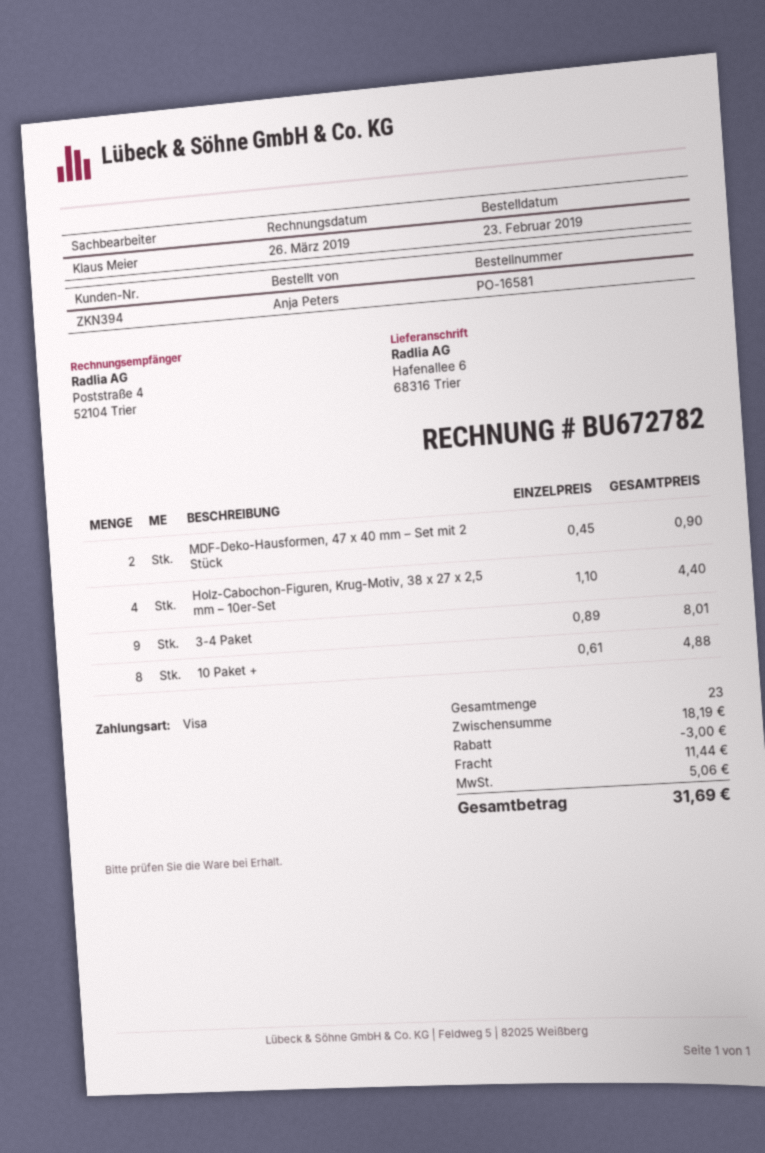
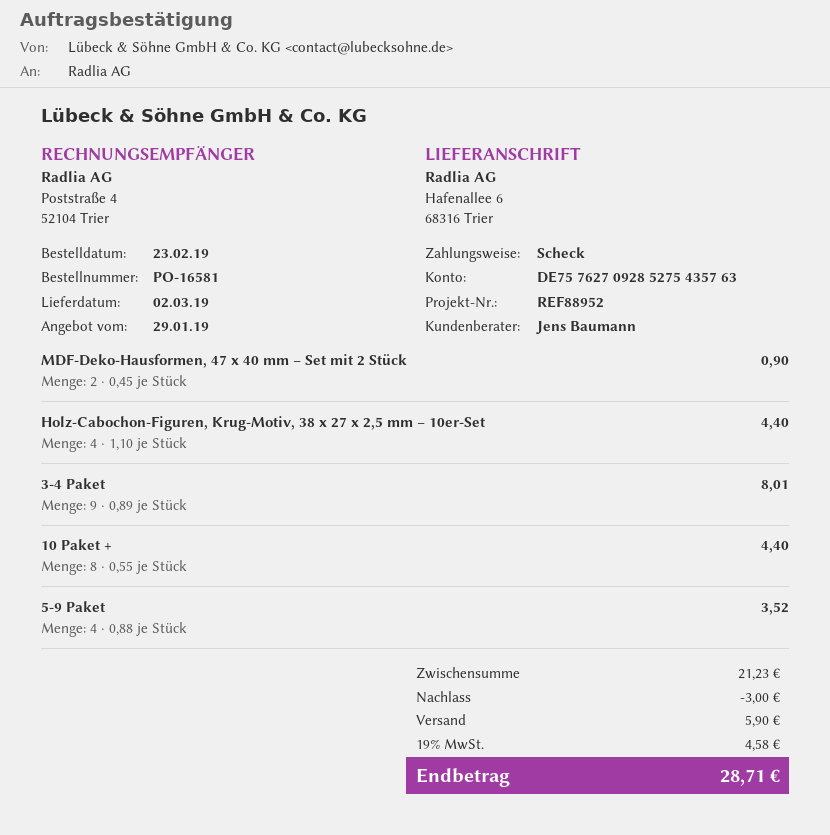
sales rep: Klaus Meier -> Jens Baumann
payment method: Visa -> cheque
10 Paket +: 8 x 0.61 = 4.88 -> 8 x 0.55 = 4.40
5-9 Paket: none -> 4 x 0.88 = 3.52
subtotal: 18.19 -> 21.23
shipping: 11.44 -> 5.90
tax: 5.06 -> 4.58
total: 31.69 -> 28.71

